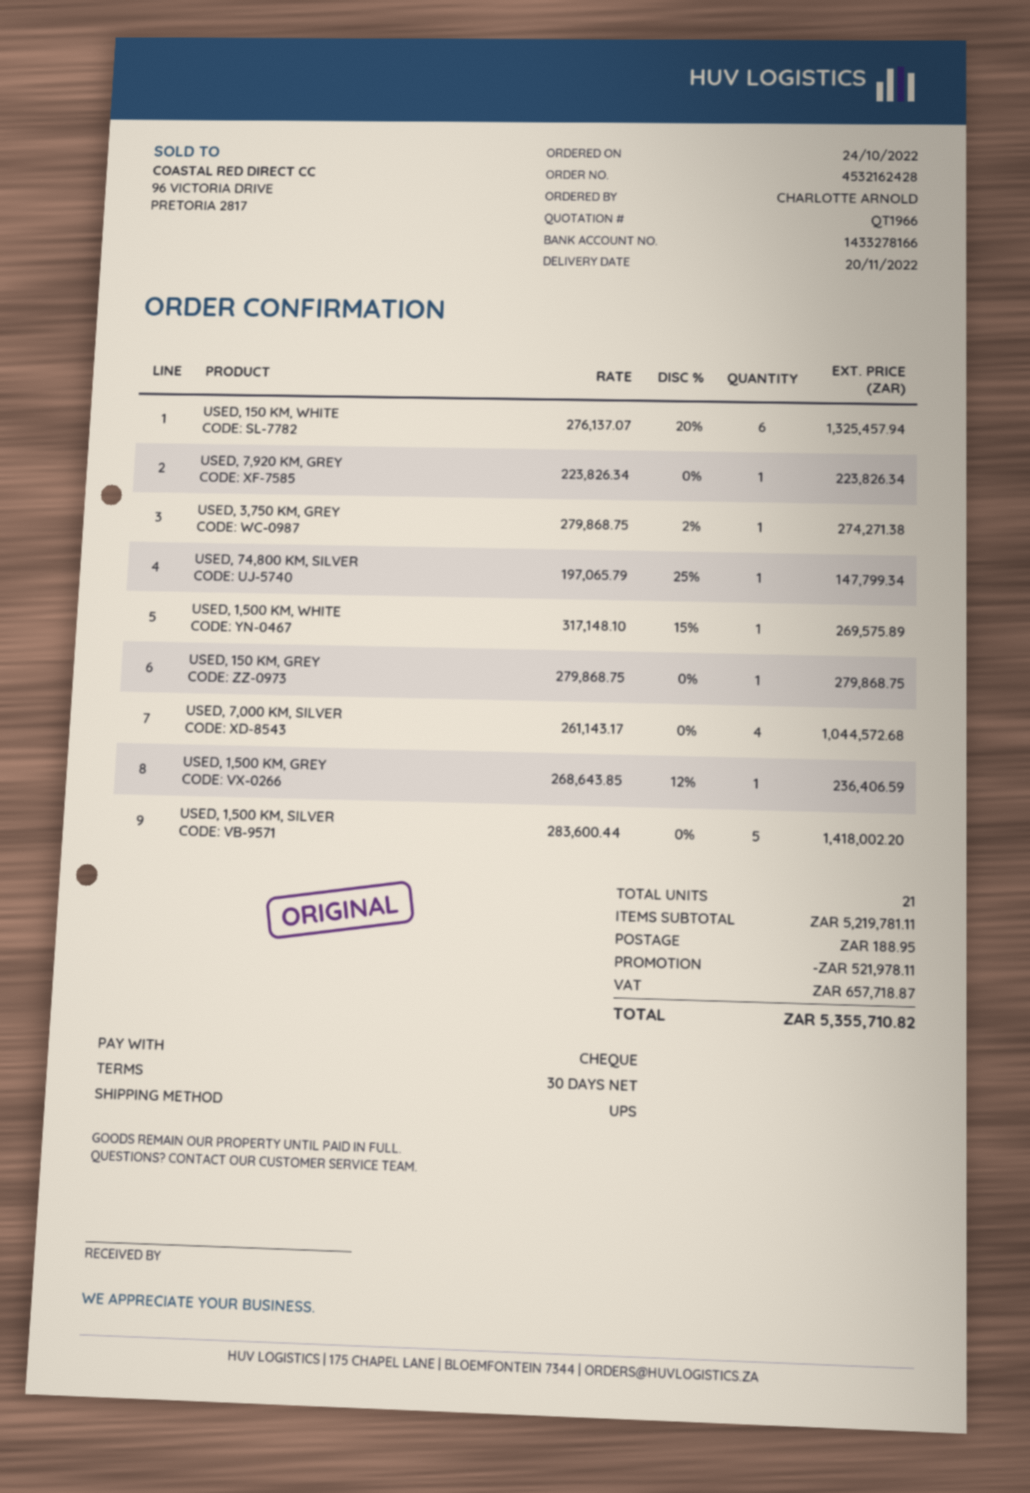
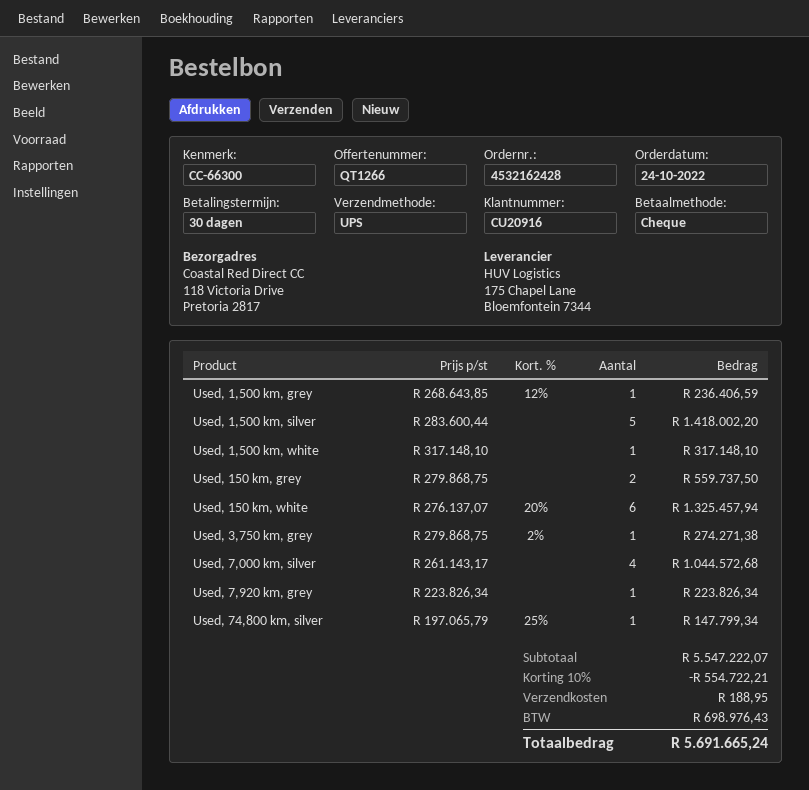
quote number: QT1966 -> QT1266
USED, 1,500 KM, WHITE: 1 x 317148.10 - 15% = 269575.89 -> 1 x 317148.10 = 317148.10
USED, 150 KM, GREY: 1 x 279868.75 = 279868.75 -> 2 x 279868.75 = 559737.50
subtotal: 5219781.11 -> 5547222.07
discount: 521978.11 -> 554722.21
tax: 657718.87 -> 698976.43
total: 5355710.82 -> 5691665.24

